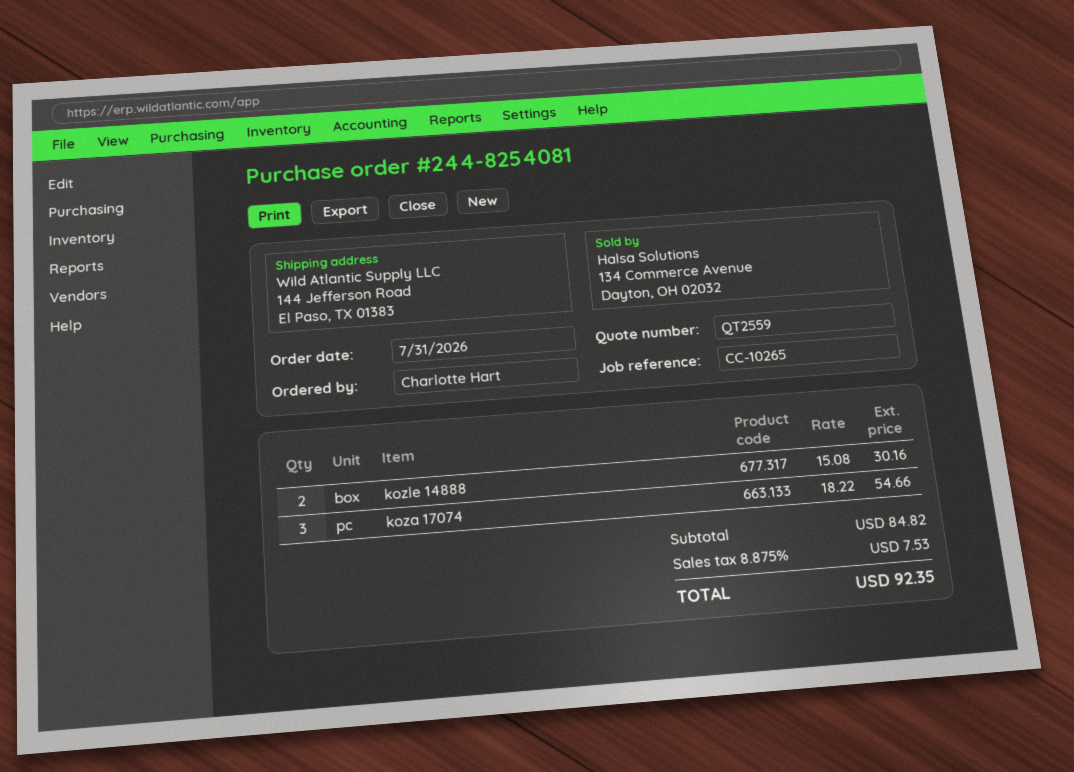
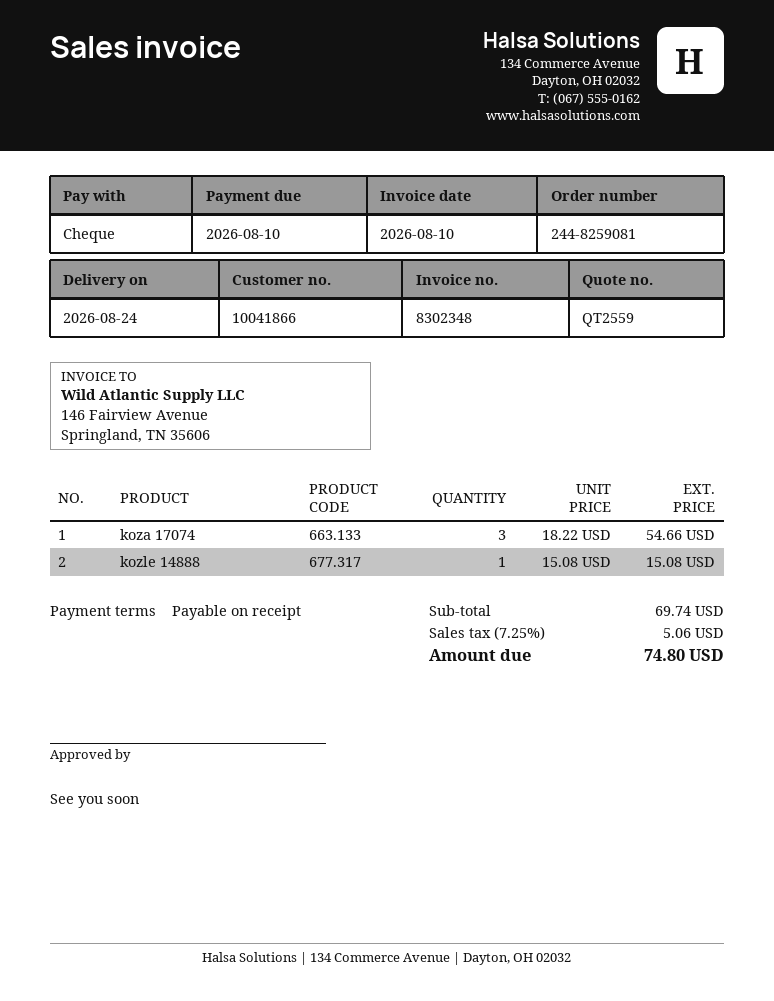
order number: 244-8254081 -> 244-8259081
kozle 14888: 2 x 15.08 = 30.16 -> 1 x 15.08 = 15.08
subtotal: 84.82 -> 69.74
tax: 8.875% = 7.53 -> 7.25% = 5.06
total: 92.35 -> 74.80

